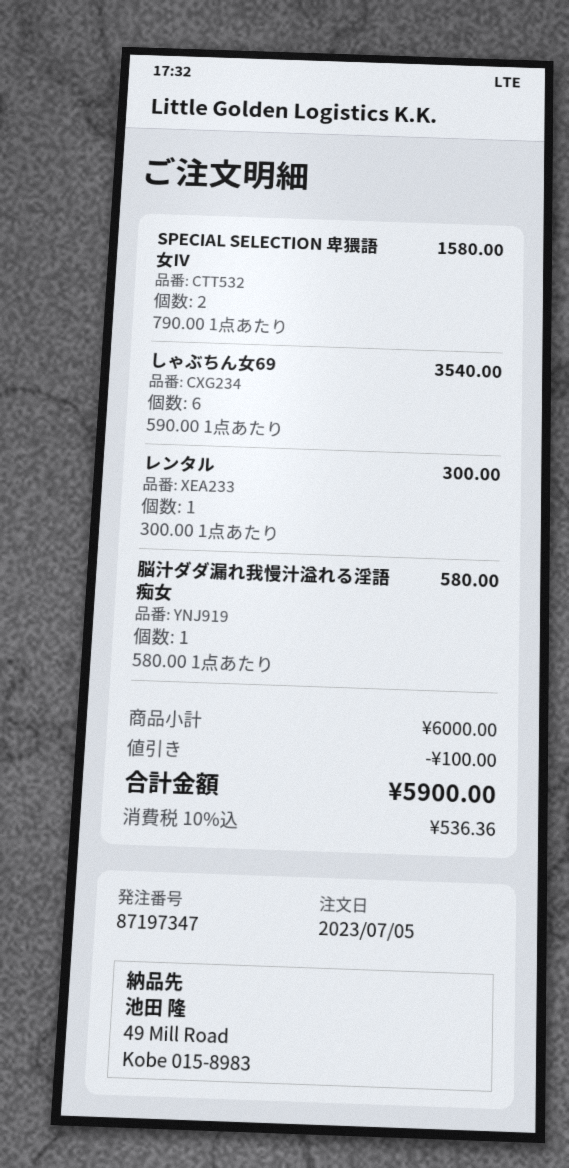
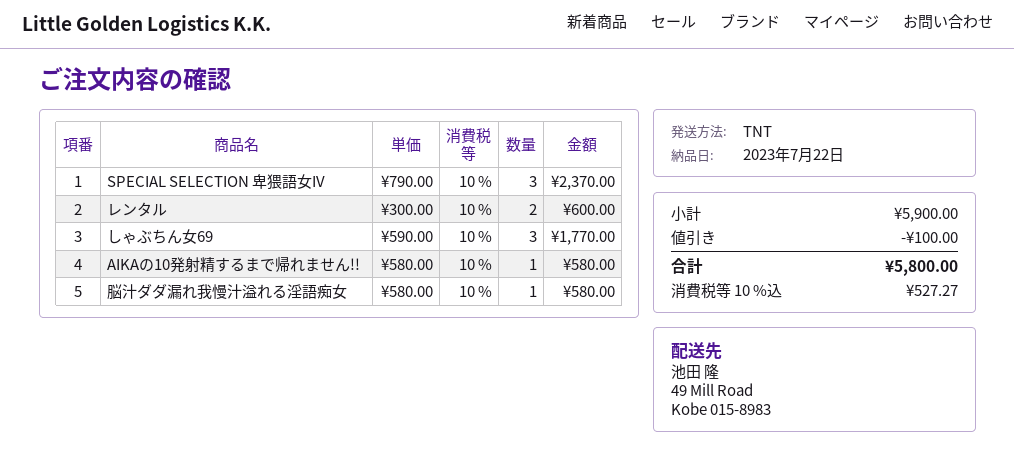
SPECIAL SELECTION 卑猥語女IV: 2 x 790.00 = 1580.00 -> 3 x 790.00 = 2370.00
しゃぶちん女69: 6 x 590.00 = 3540.00 -> 3 x 590.00 = 1770.00
レンタル: 1 x 300.00 = 300.00 -> 2 x 300.00 = 600.00
AIKAの10発射精するまで帰れません!!: none -> 1 x 580.00 = 580.00
subtotal: 6000.00 -> 5900.00
tax: 10% = 536.36 -> 10% = 527.27
total: 5900.00 -> 5800.00

